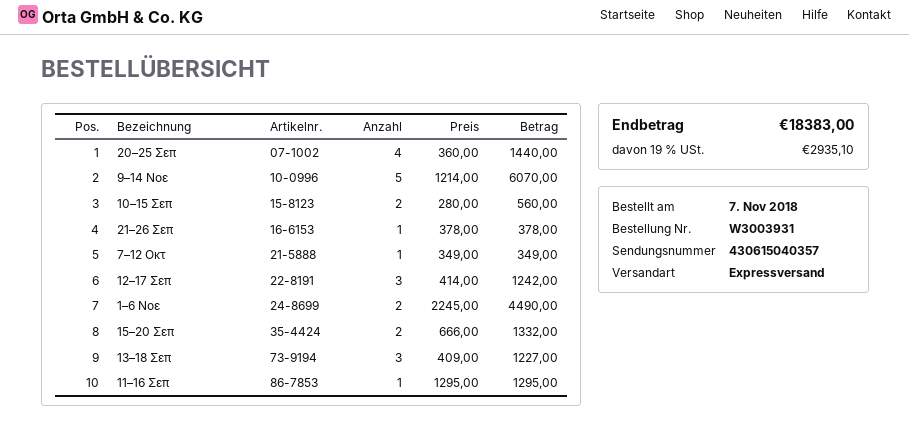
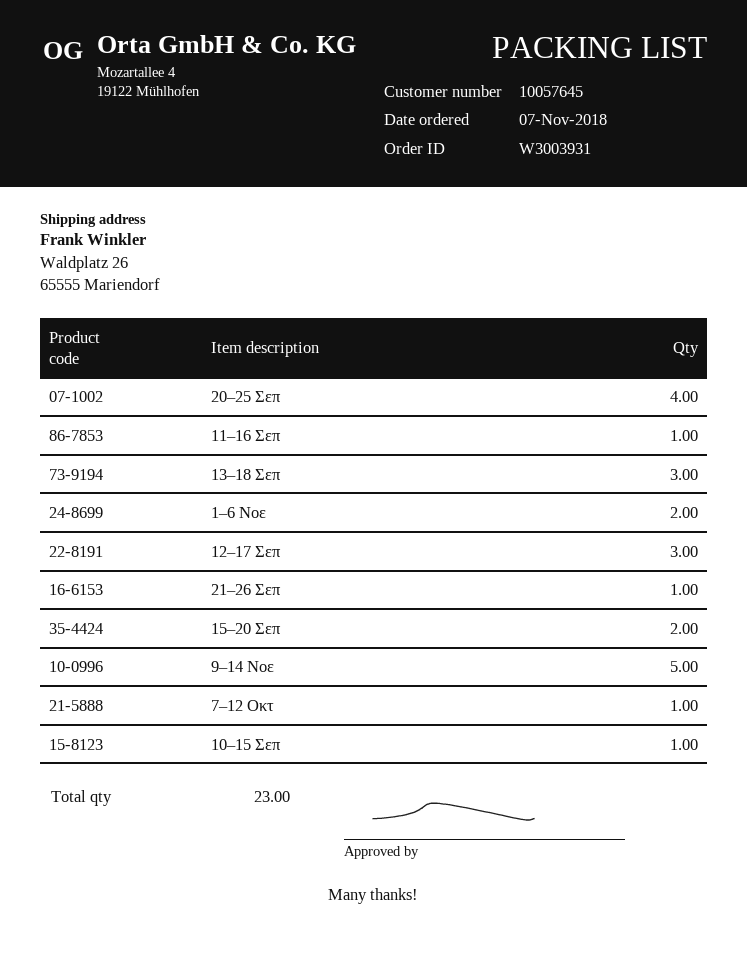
10–15 Σεπ: 2 -> 1

